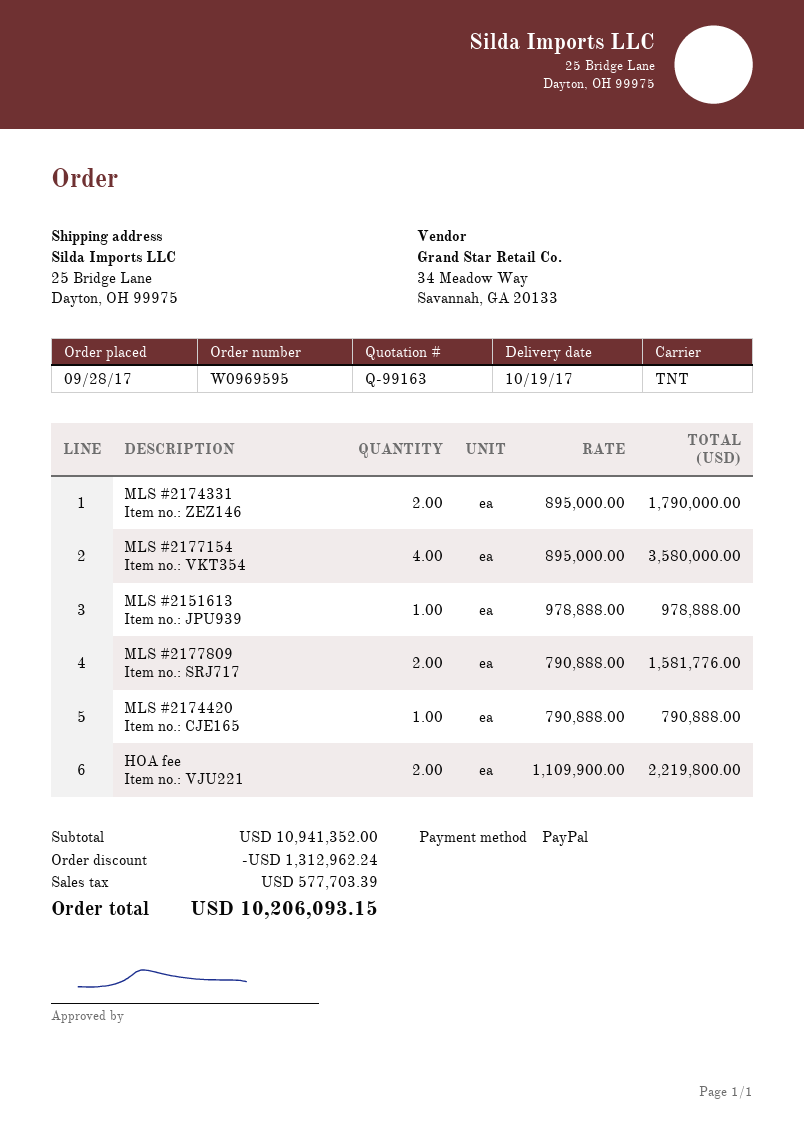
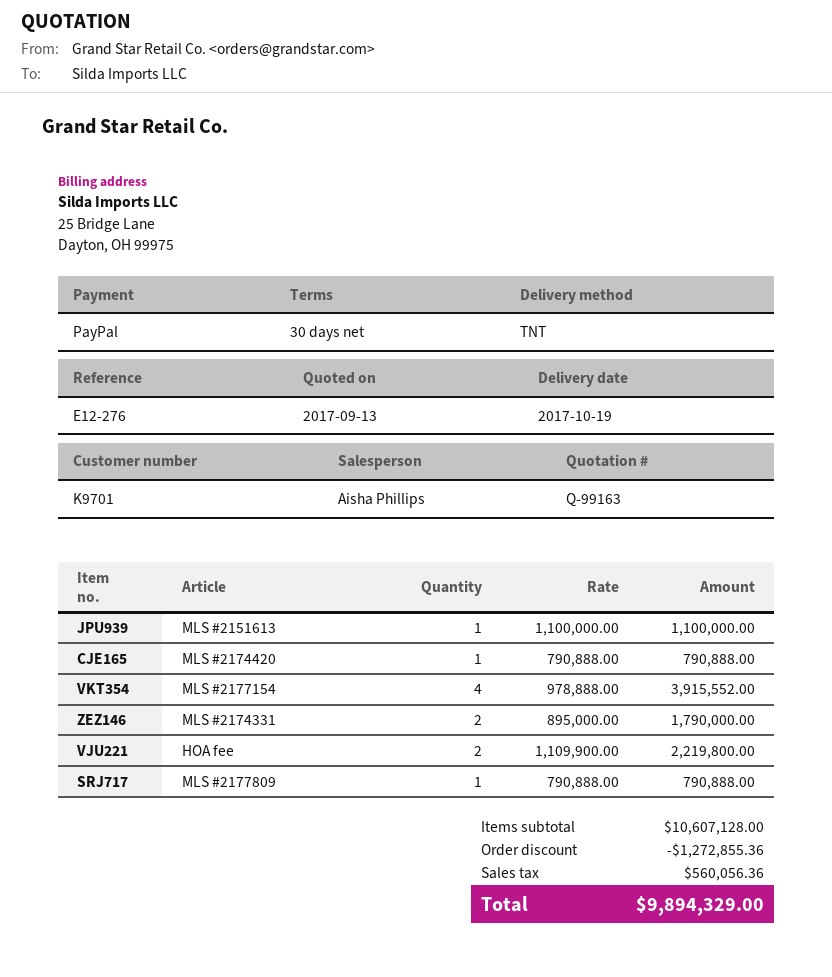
MLS #2177154: 4 x 895000.00 = 3580000.00 -> 4 x 978888.00 = 3915552.00
MLS #2151613: 1 x 978888.00 = 978888.00 -> 1 x 1100000.00 = 1100000.00
MLS #2177809: 2 x 790888.00 = 1581776.00 -> 1 x 790888.00 = 790888.00
subtotal: 10941352.00 -> 10607128.00
discount: 1312962.24 -> 1272855.36
tax: 577703.39 -> 560056.36
total: 10206093.15 -> 9894329.00

